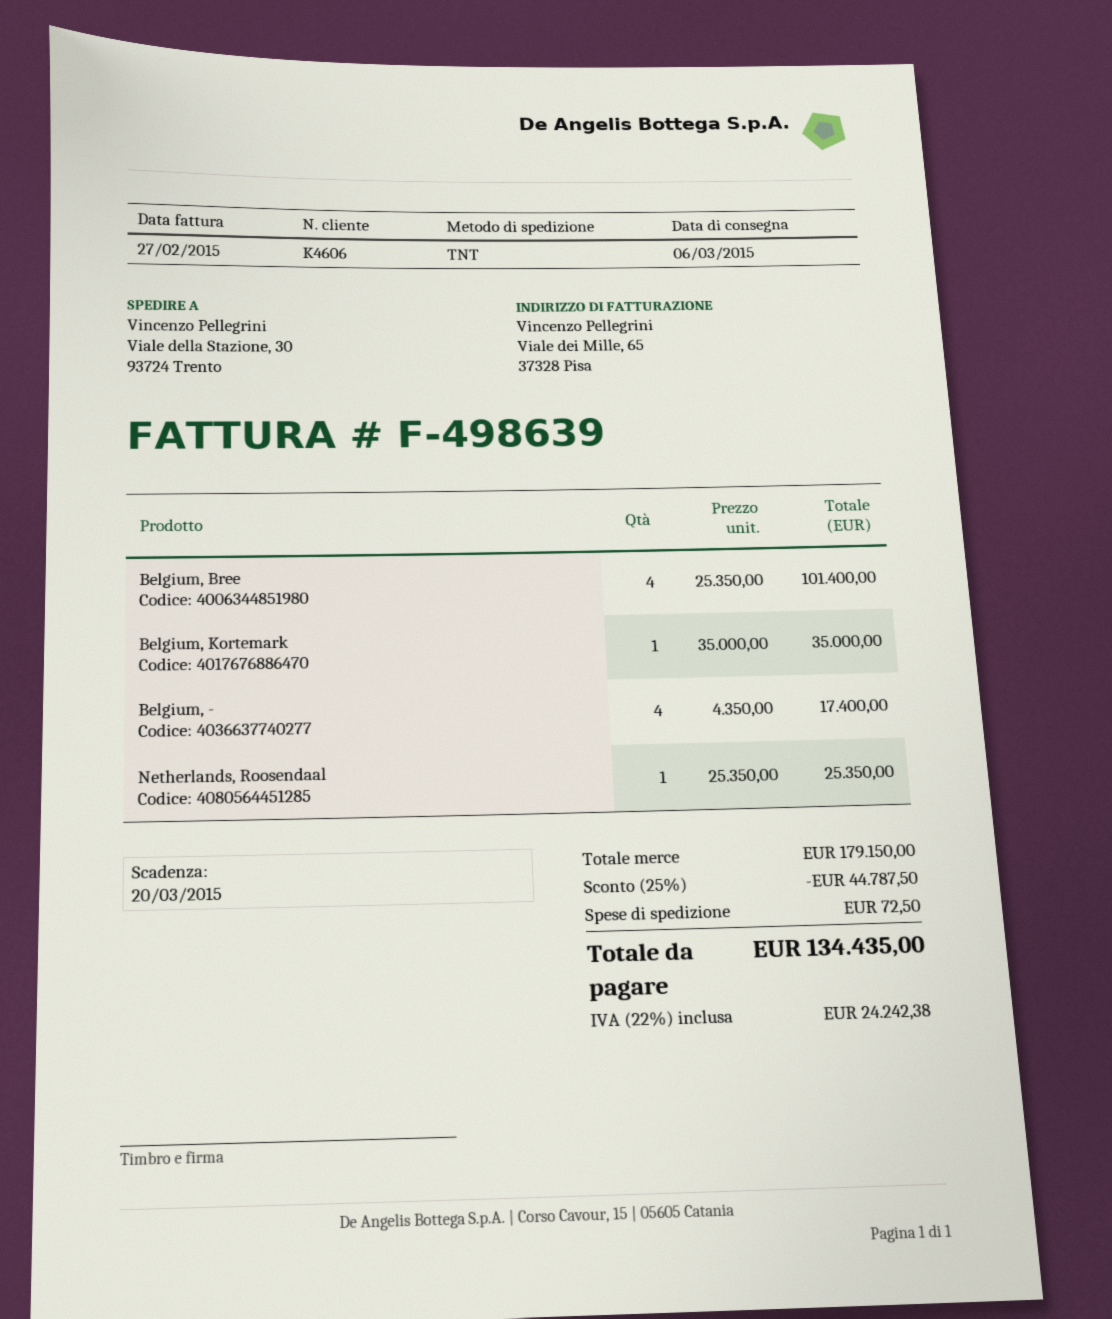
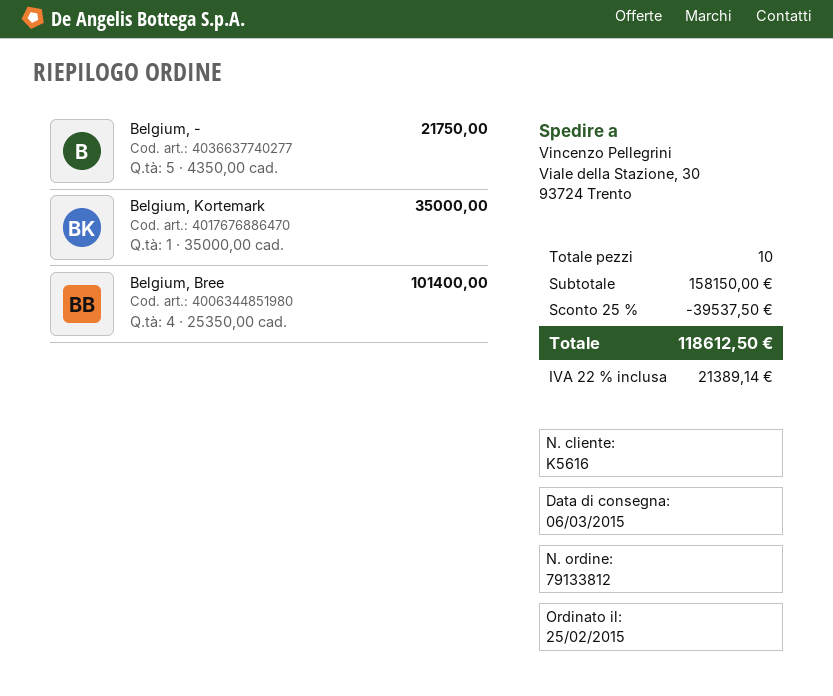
customer number: K4606 -> K5616
Belgium, -: 4 x 4350.00 = 17400.00 -> 5 x 4350.00 = 21750.00
Netherlands, Roosendaal: 1 x 25350.00 = 25350.00 -> none
subtotal: 179150.00 -> 158150.00
discount: 25% = 44787.50 -> 25% = 39537.50
shipping: 72.50 -> none
tax: 22% = 24242.38 -> 22% = 21389.14
total: 134435.00 -> 118612.50

